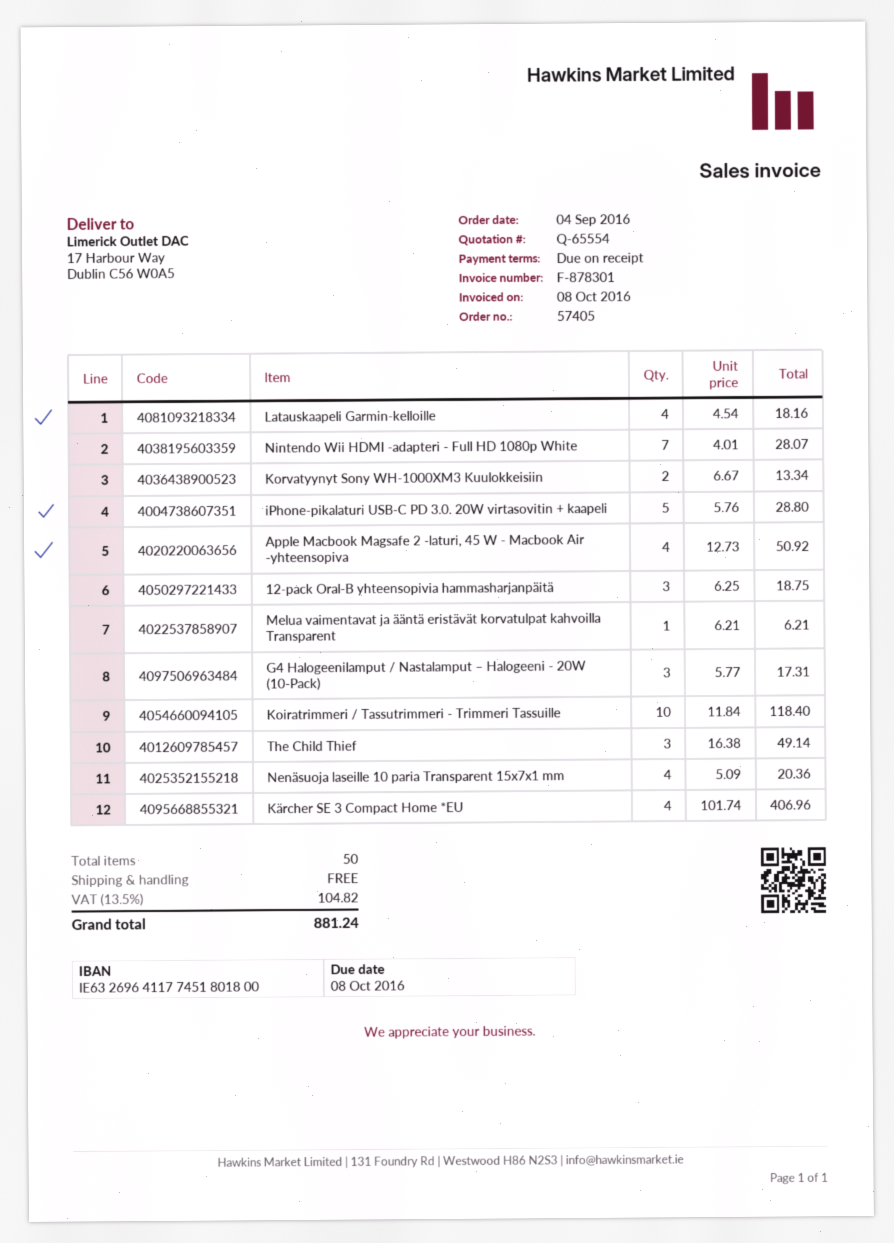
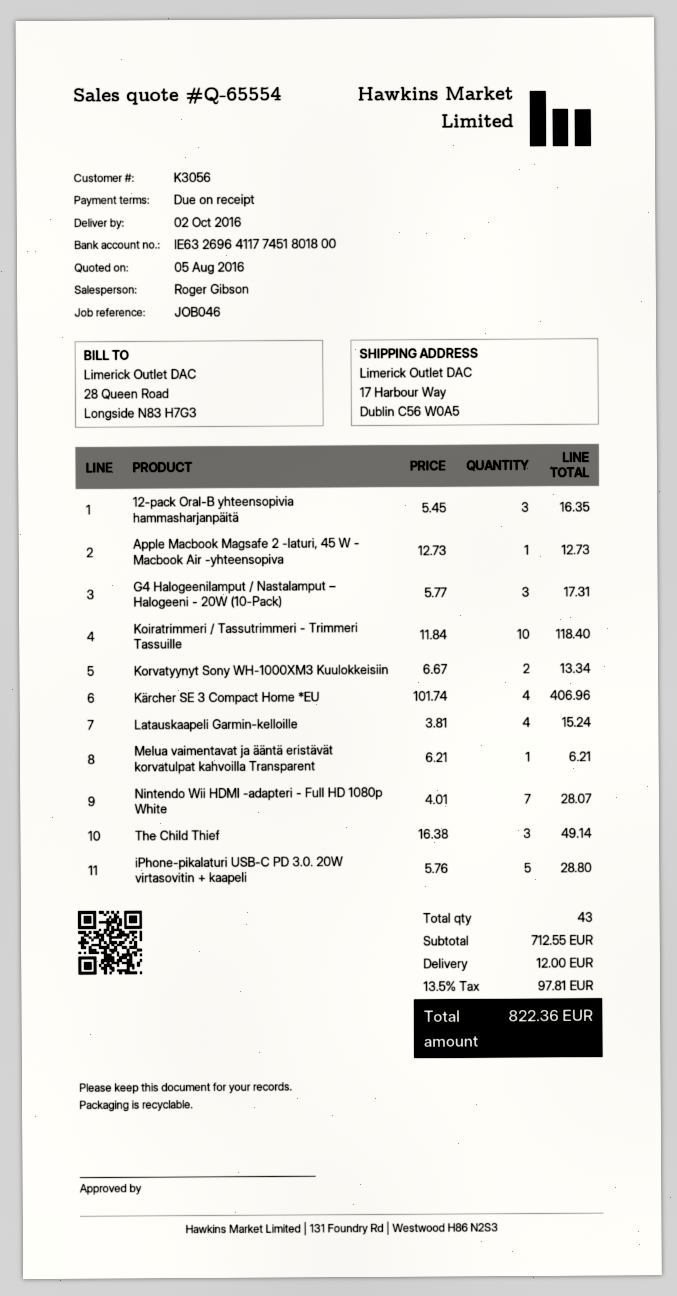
Latauskaapeli Garmin-kelloille: 4 x 4.54 = 18.16 -> 4 x 3.81 = 15.24
Apple Macbook Magsafe 2 -laturi, 45 W - Macbook Air -yhteensopiva: 4 x 12.73 = 50.92 -> 1 x 12.73 = 12.73
12-pack Oral-B yhteensopivia hammasharjanpäitä: 3 x 6.25 = 18.75 -> 3 x 5.45 = 16.35
Nenäsuoja laseille 10 paria Transparent 15x7x1 mm: 4 x 5.09 = 20.36 -> none
total quantity: 50 -> 43
shipping: 0.00 -> 12.00
tax: 13.5% = 104.82 -> 13.5% = 97.81
total: 881.24 -> 822.36

